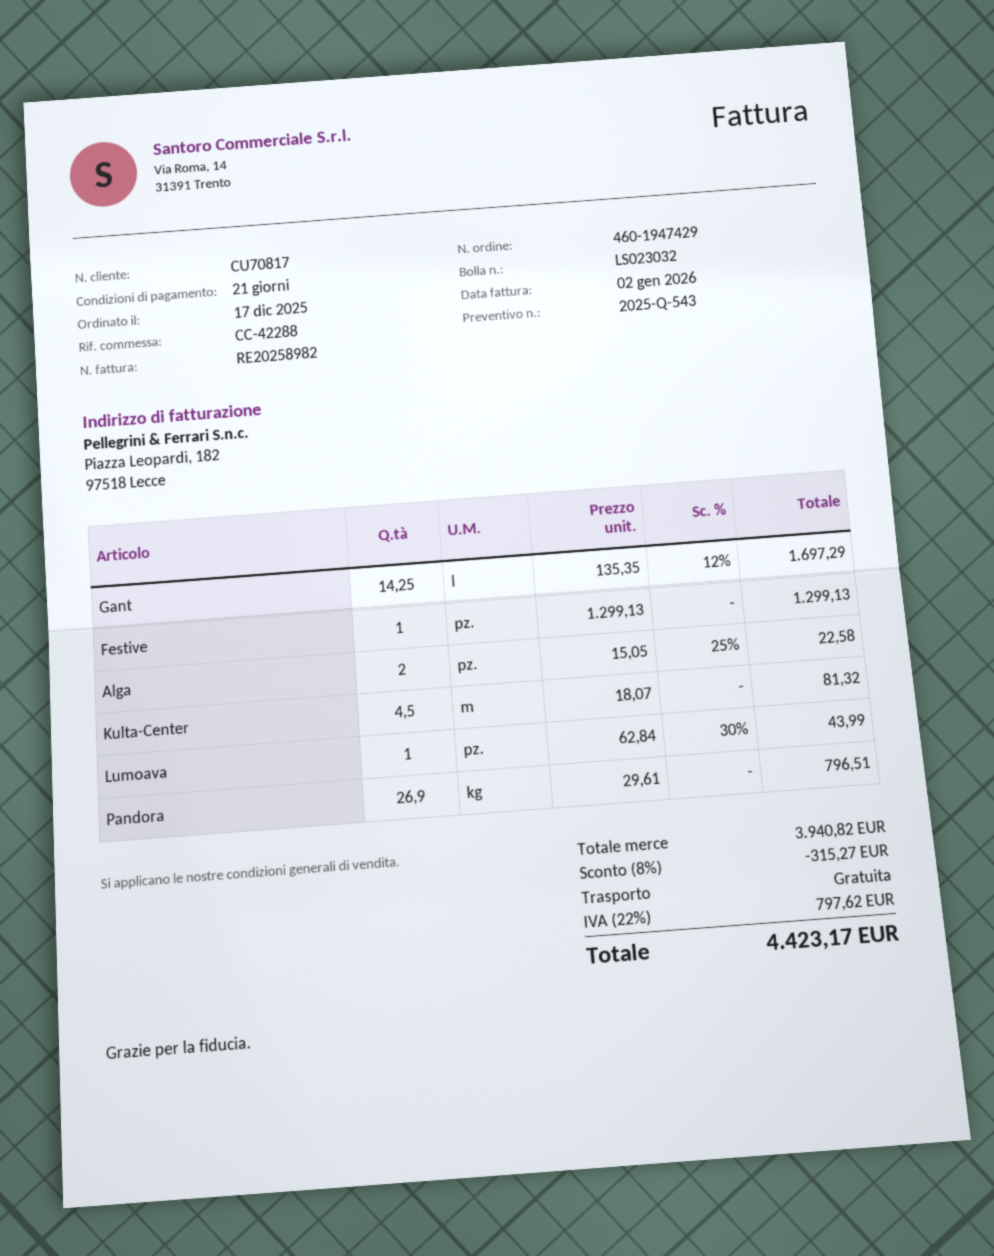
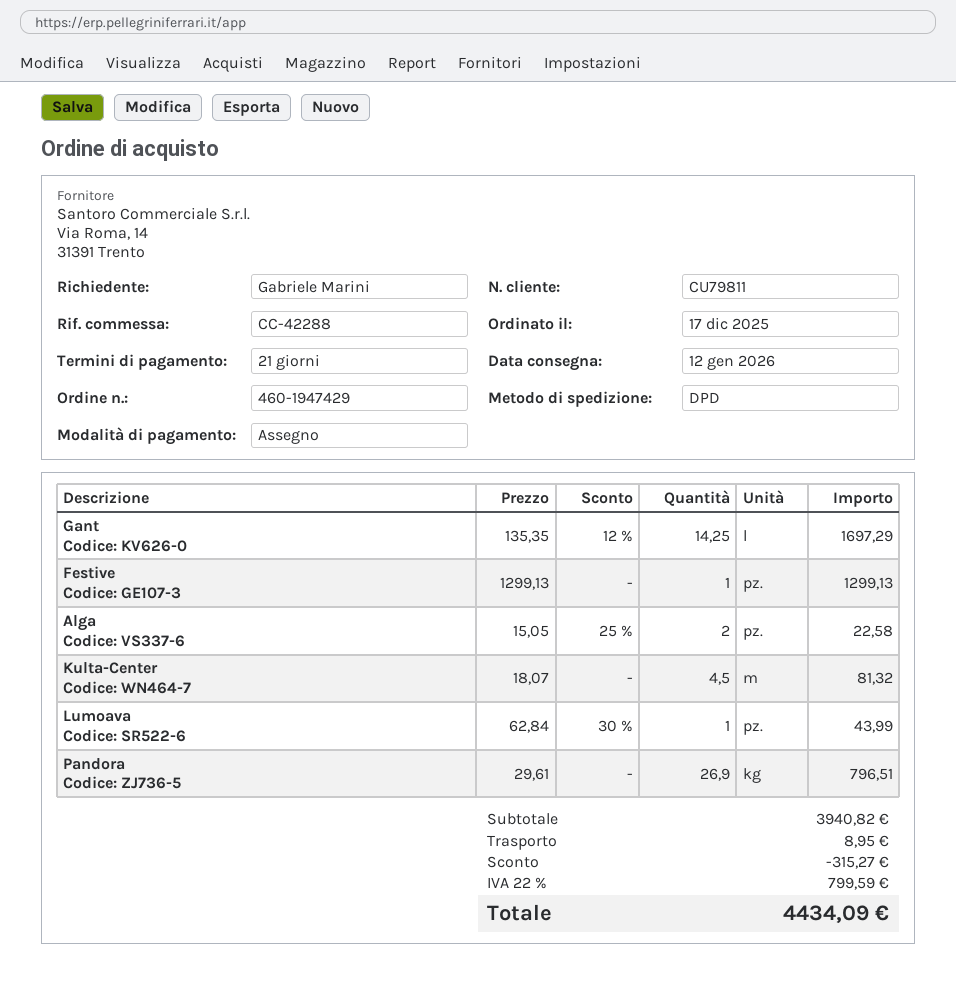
customer number: CU70817 -> CU79811
shipping: 0.00 -> 8.95
tax: 22% = 797.62 -> 22% = 799.59
total: 4423.17 -> 4434.09

